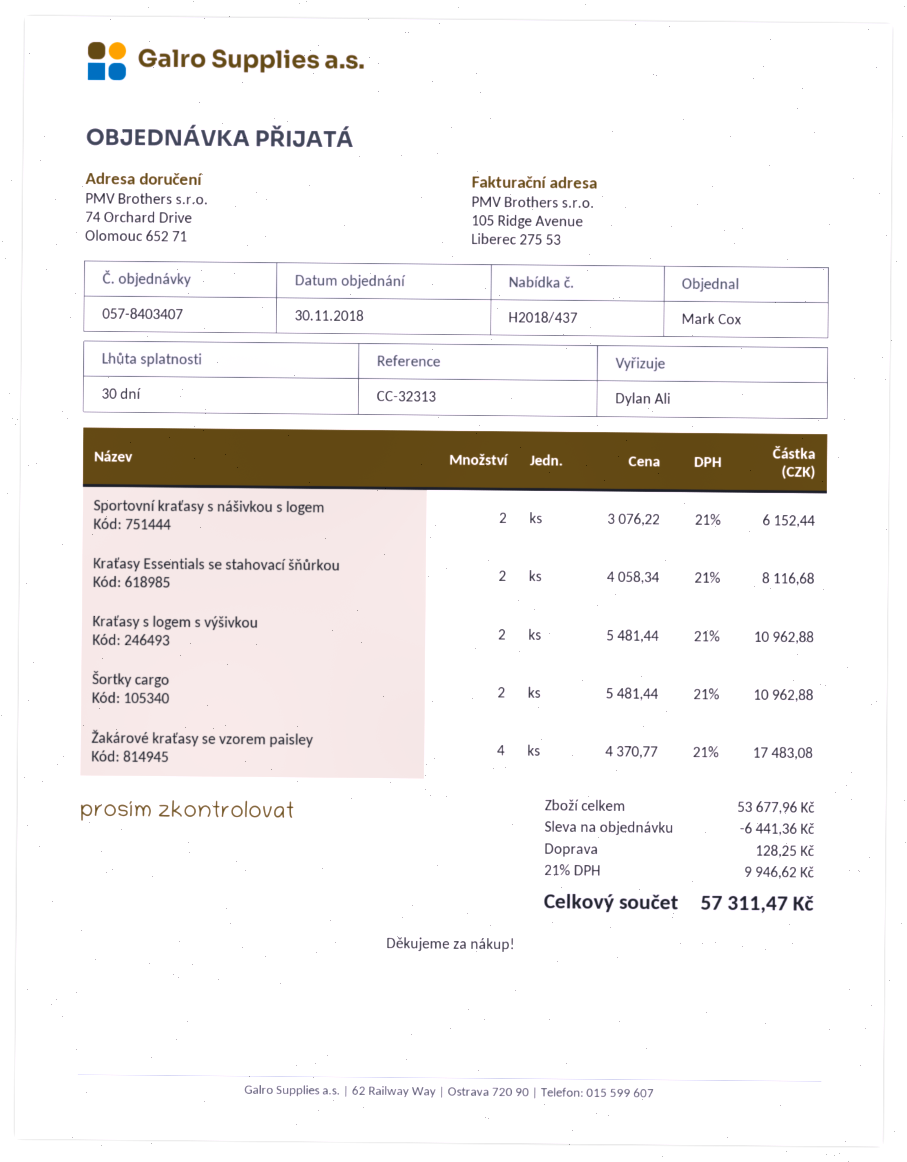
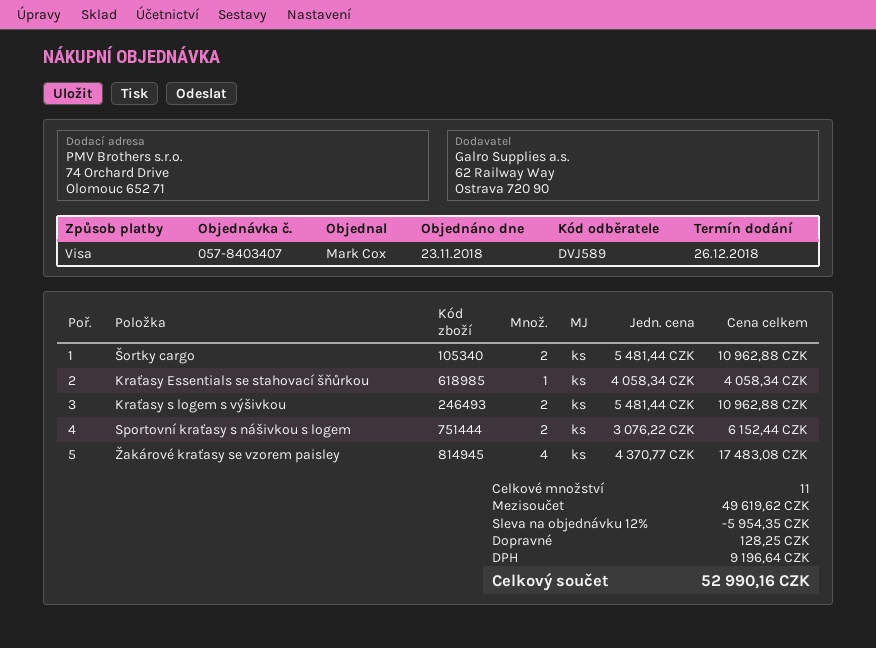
order date: 2018-11-30 -> 2018-11-23
Kraťasy Essentials se stahovací šňůrkou: 2 x 4058.34 = 8116.68 -> 1 x 4058.34 = 4058.34
subtotal: 53677.96 -> 49619.62
discount: 6441.36 -> 5954.35
tax: 9946.62 -> 9196.64
total: 57311.47 -> 52990.16

